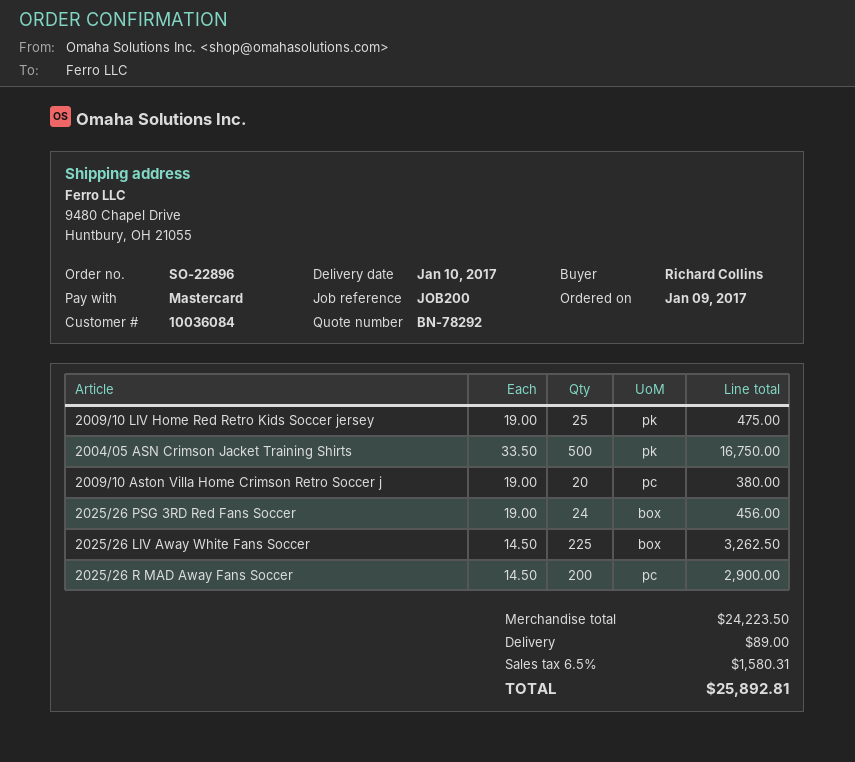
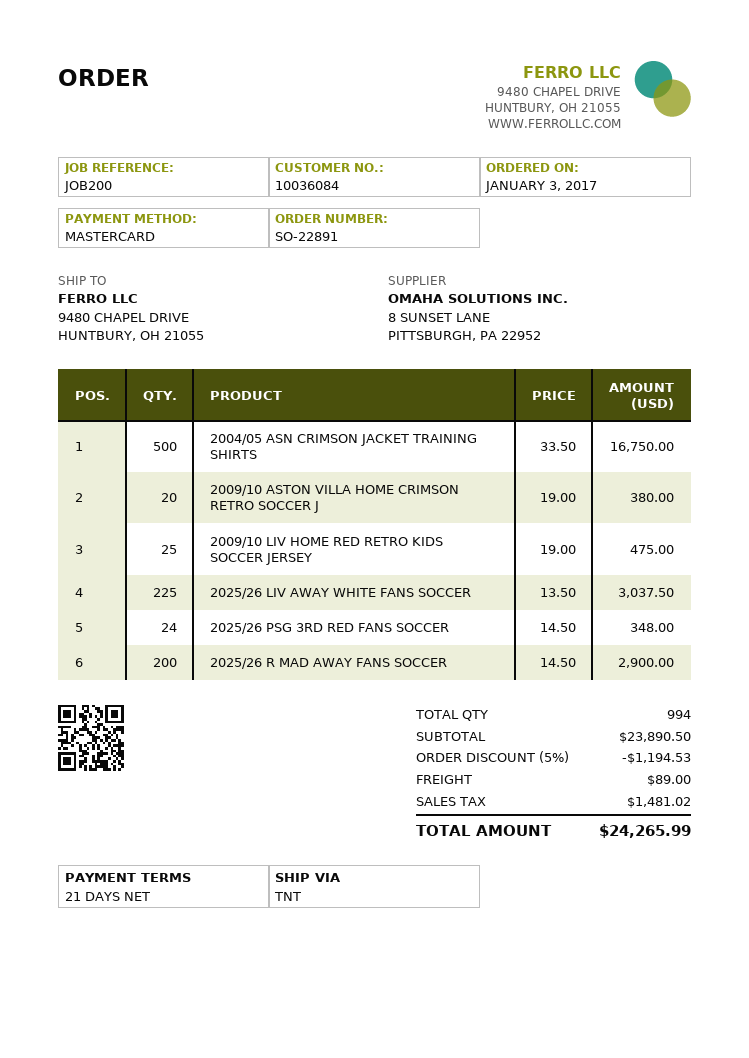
order number: SO-22896 -> SO-22891
order date: 2017-01-09 -> 2017-01-03
2025/26 PSG 3RD Red Fans Soccer: 24 x 19.00 = 456.00 -> 24 x 14.50 = 348.00
2025/26 LIV Away White Fans Soccer: 225 x 14.50 = 3262.50 -> 225 x 13.50 = 3037.50
subtotal: 24223.50 -> 23890.50
discount: none -> 5% = 1194.53
tax: 1580.31 -> 1481.02
total: 25892.81 -> 24265.99

